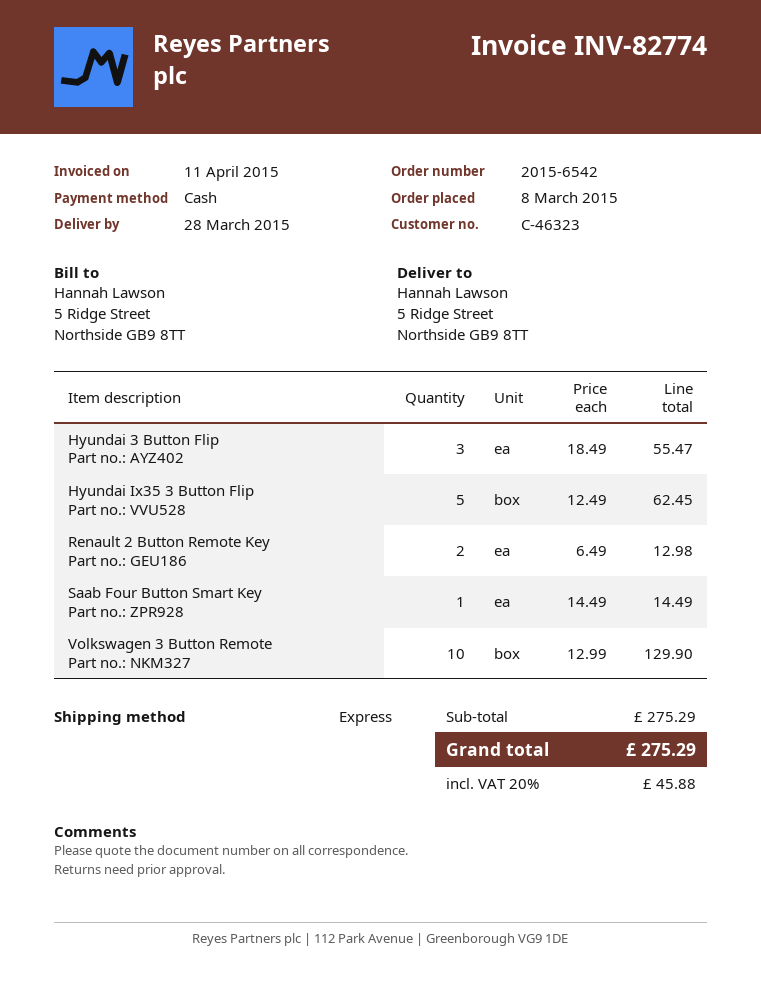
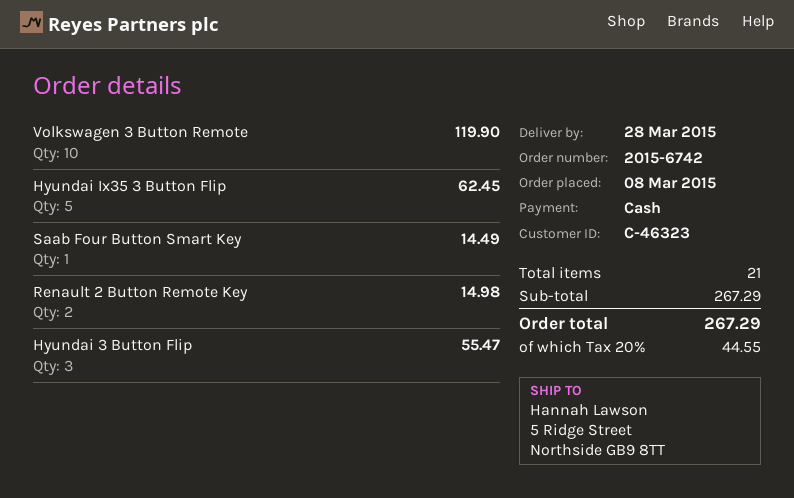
order number: 2015-6542 -> 2015-6742
Renault 2 Button Remote Key: 2 for 12.98 -> 2 for 14.98
Volkswagen 3 Button Remote: 10 for 129.90 -> 10 for 119.90
subtotal: 275.29 -> 267.29
tax: 20% = 45.88 -> 20% = 44.55
total: 275.29 -> 267.29

